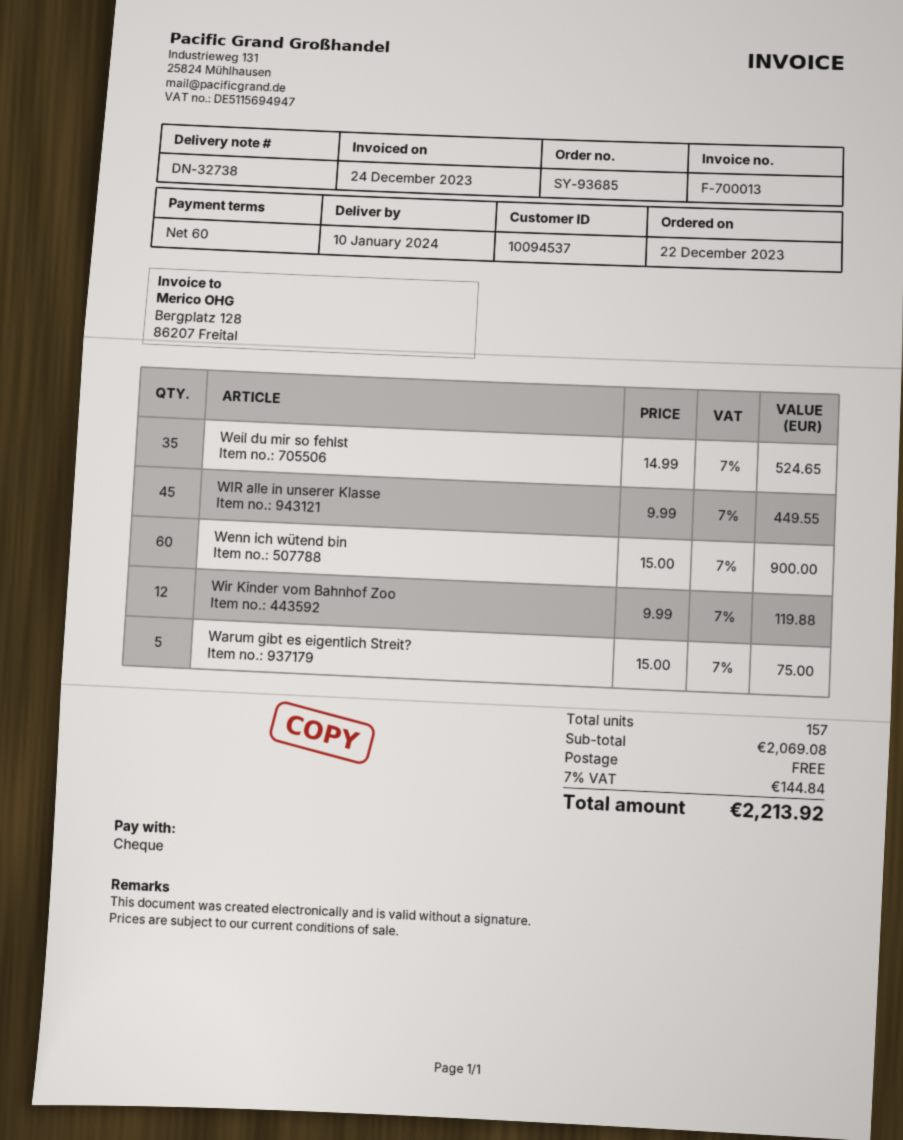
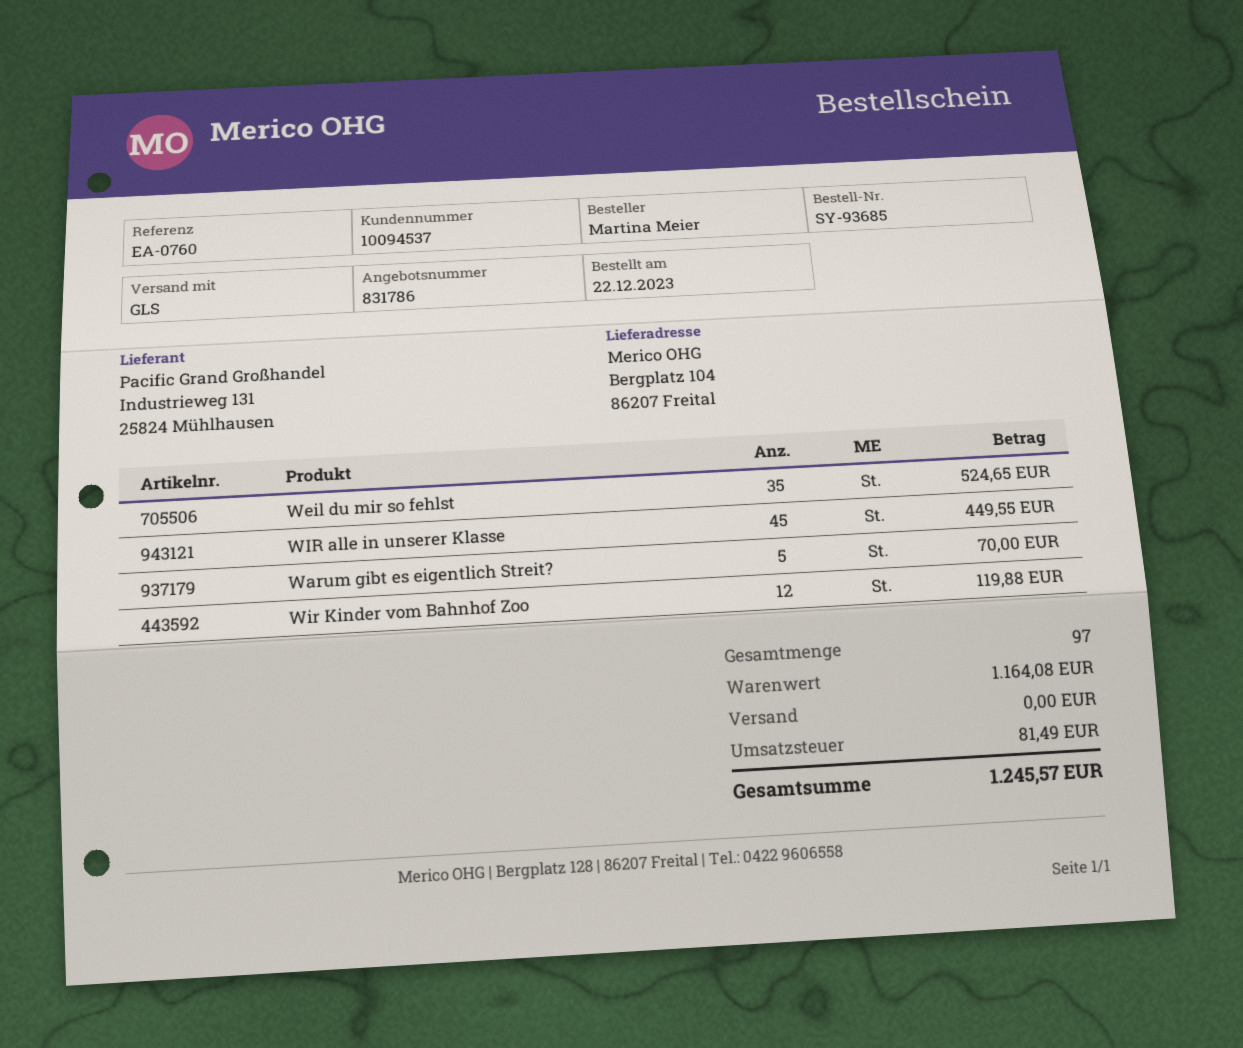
Wenn ich wütend bin: 60 for 900.00 -> none
Warum gibt es eigentlich Streit?: 5 for 75.00 -> 5 for 70.00
total quantity: 157 -> 97
subtotal: 2069.08 -> 1164.08
tax: 144.84 -> 81.49
total: 2213.92 -> 1245.57

